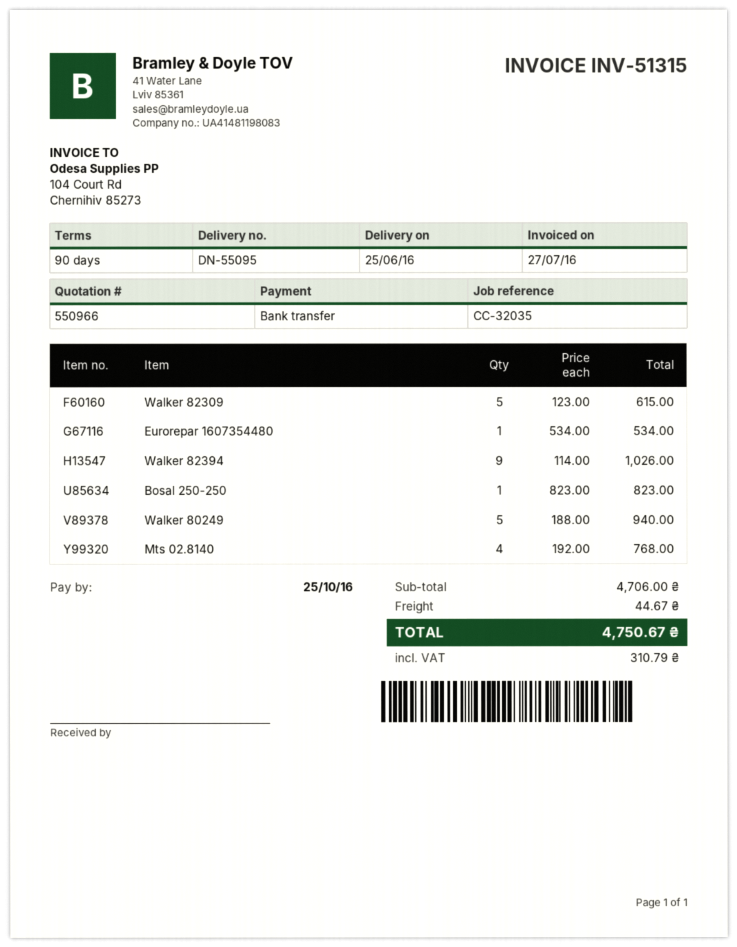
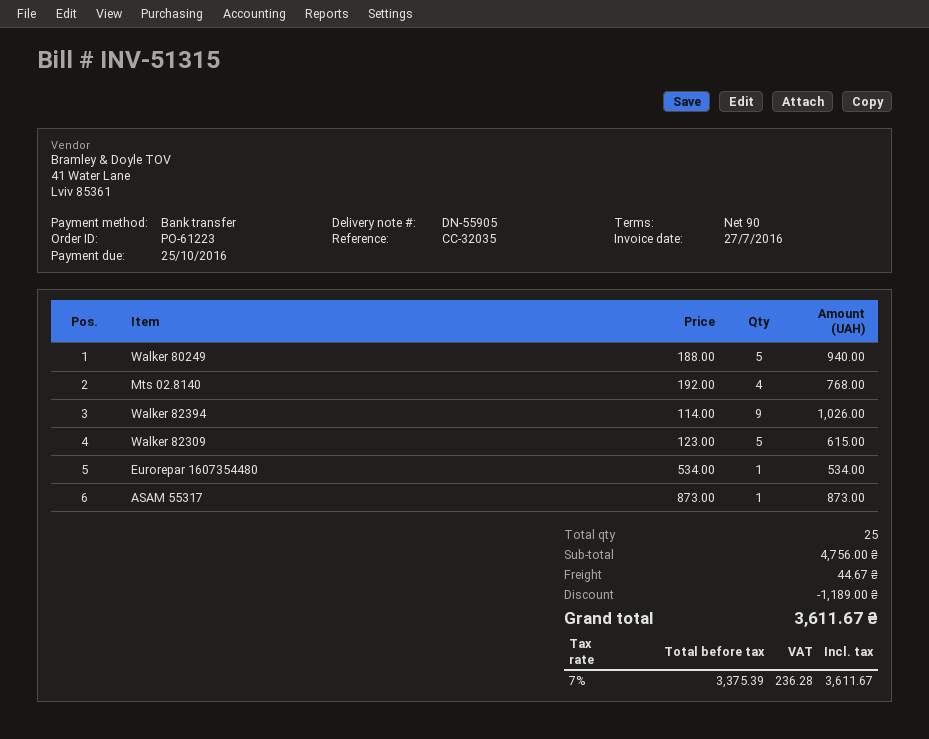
delivery note number: DN-55095 -> DN-55905
Bosal 250-250: 1 x 823.00 = 823.00 -> none
ASAM 55317: none -> 1 x 873.00 = 873.00
subtotal: 4706.00 -> 4756.00
discount: none -> 1189.00
tax: 310.79 -> 236.28
total: 4750.67 -> 3611.67

